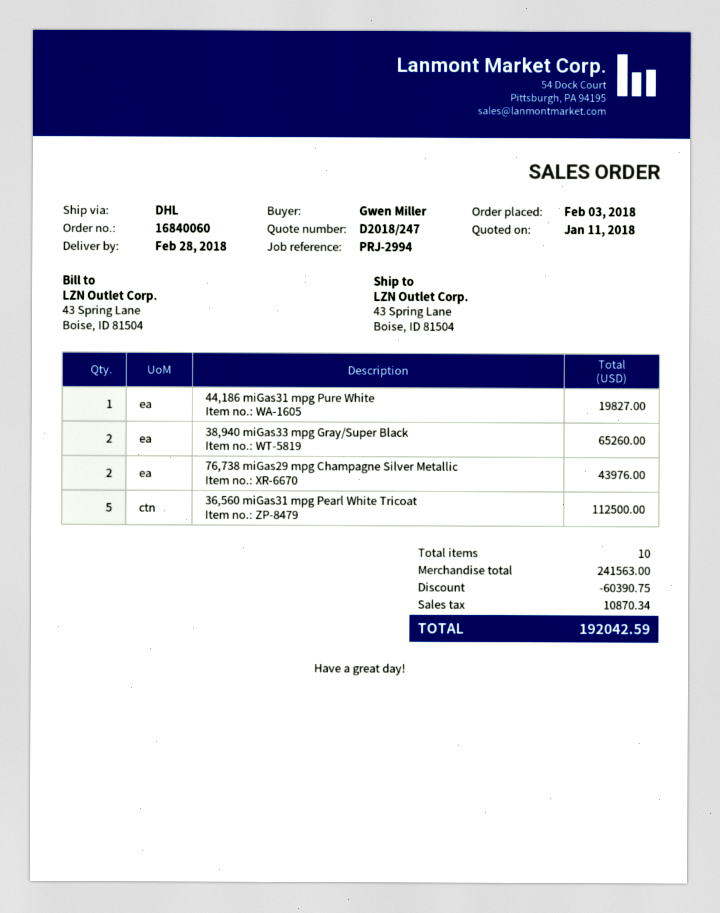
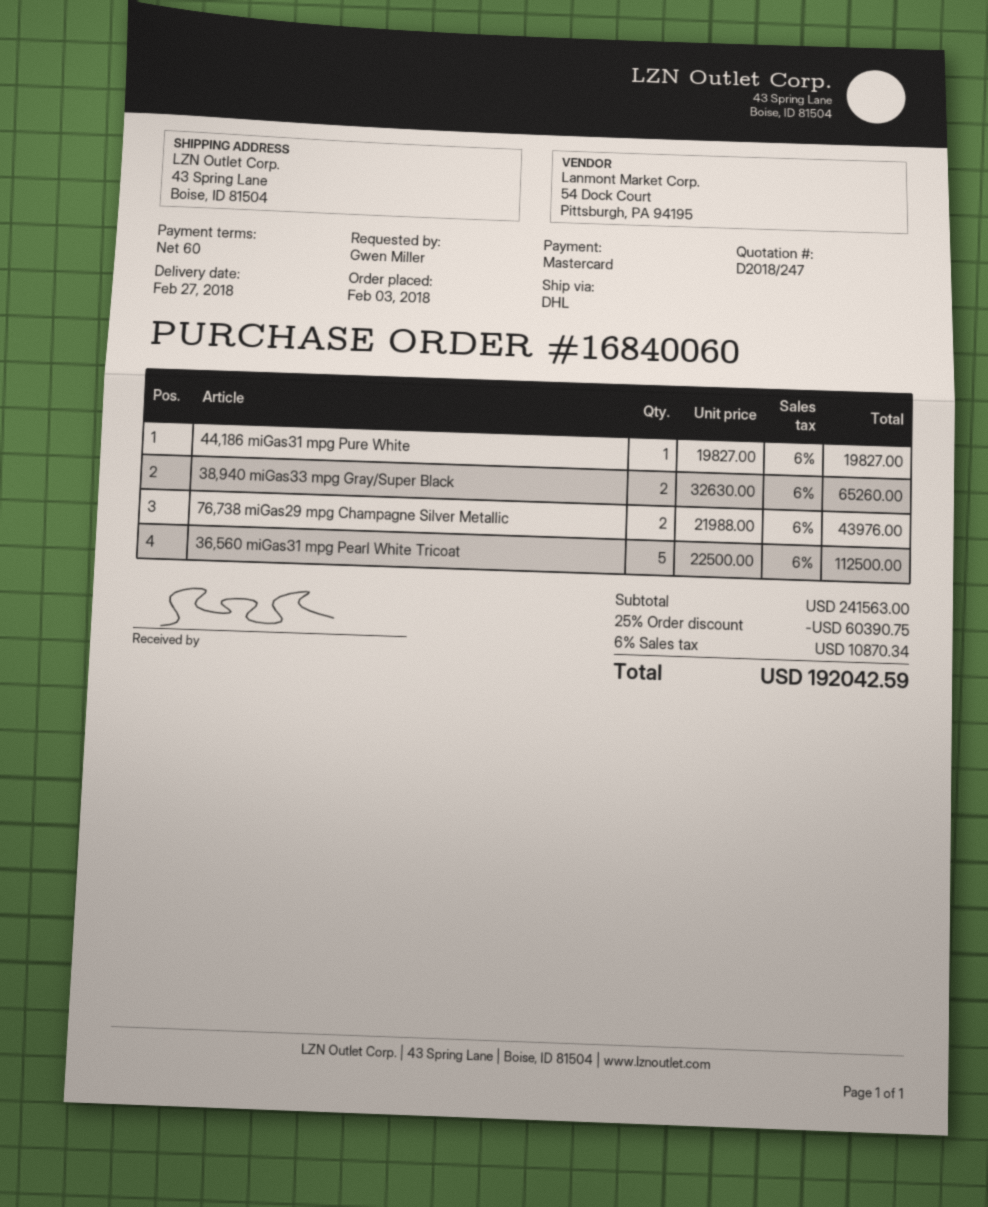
delivery date: 2018-02-28 -> 2018-02-27

